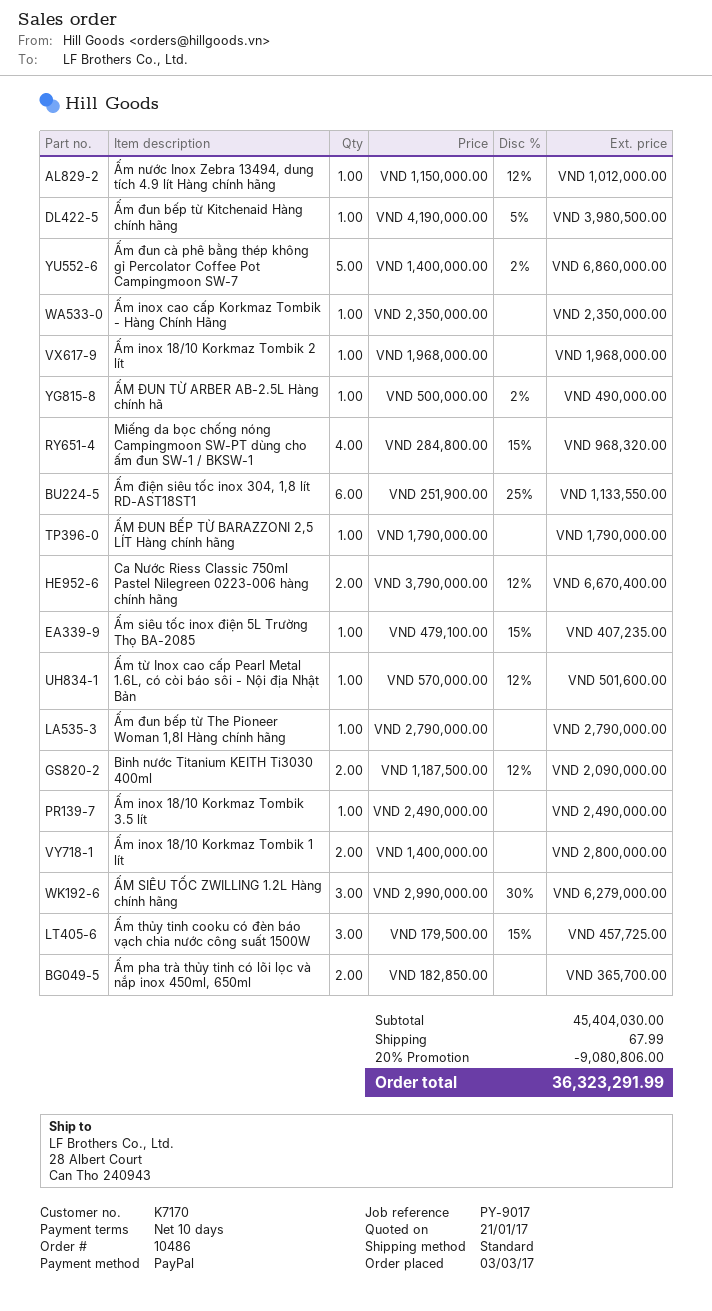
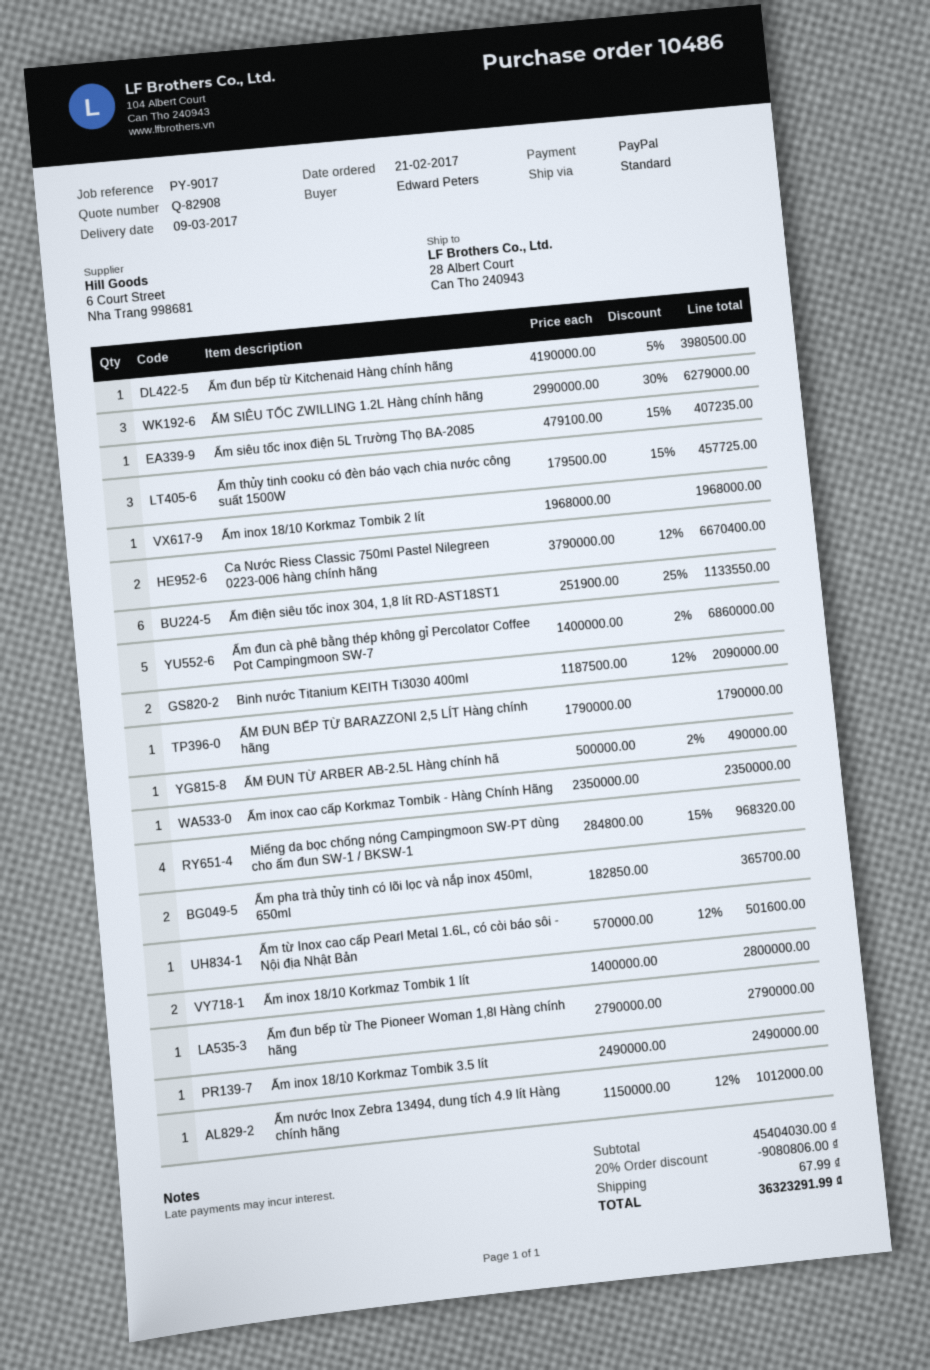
order date: 2017-03-03 -> 2017-02-21

